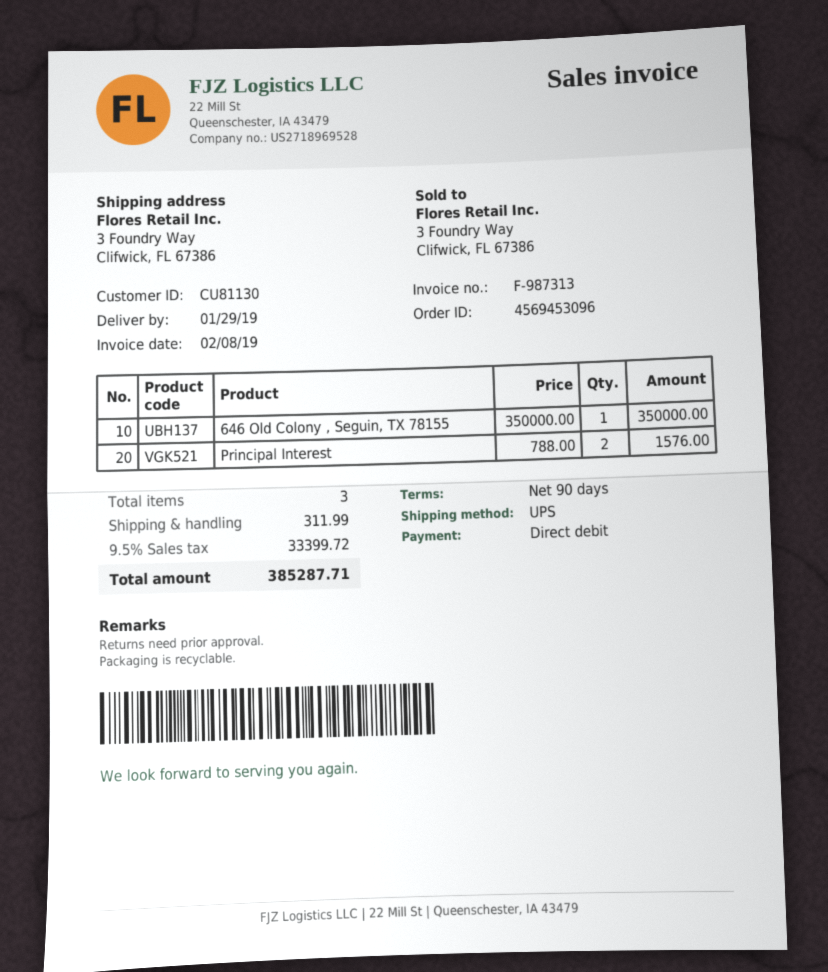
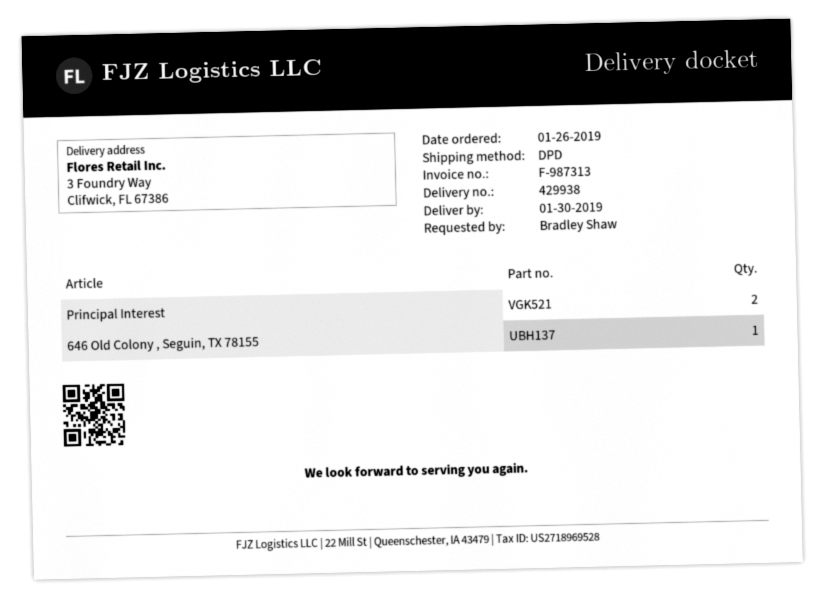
delivery date: 2019-01-29 -> 2019-01-30
shipping method: UPS -> DPD

